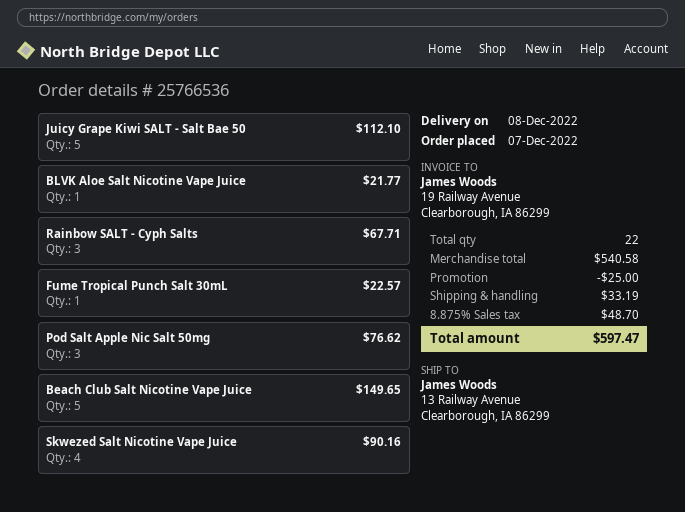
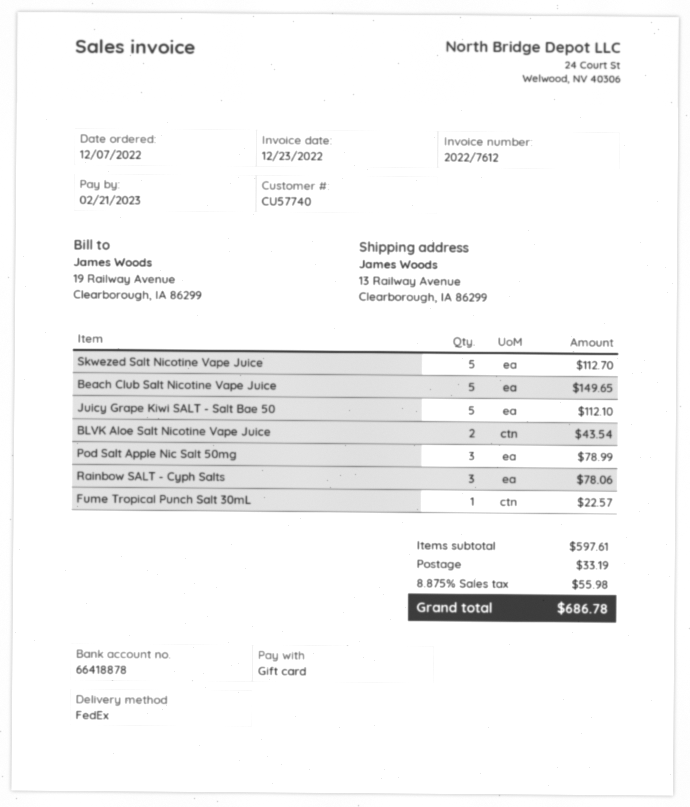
BLVK Aloe Salt Nicotine Vape Juice: 1 for 21.77 -> 2 for 43.54
Rainbow SALT - Cyph Salts: 3 for 67.71 -> 3 for 78.06
Pod Salt Apple Nic Salt 50mg: 3 for 76.62 -> 3 for 78.99
Skwezed Salt Nicotine Vape Juice: 4 for 90.16 -> 5 for 112.70
subtotal: 540.58 -> 597.61
discount: 25.00 -> none
tax: 8.875% = 48.70 -> 8.875% = 55.98
total: 597.47 -> 686.78

